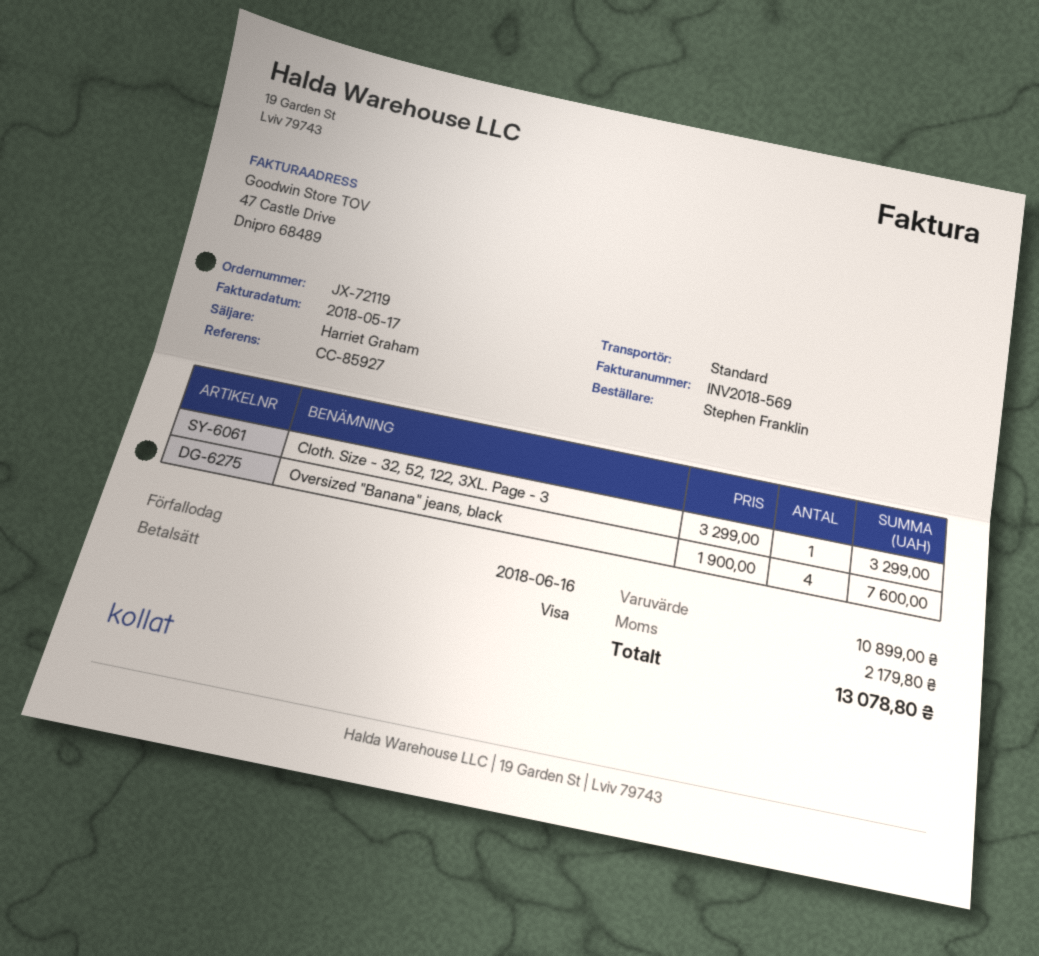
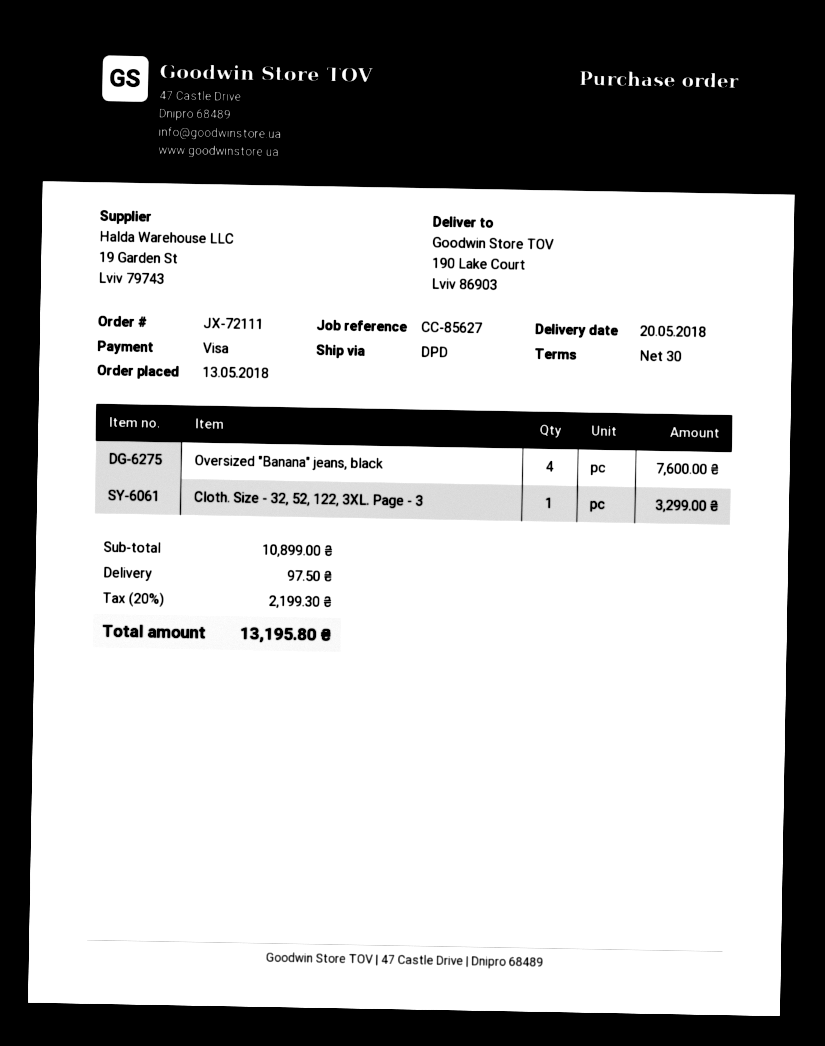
order number: JX-72119 -> JX-72111
reference: CC-85927 -> CC-85627
shipping method: standard -> DPD
shipping: none -> 97.50
tax: 2179.80 -> 2199.30
total: 13078.80 -> 13195.80

